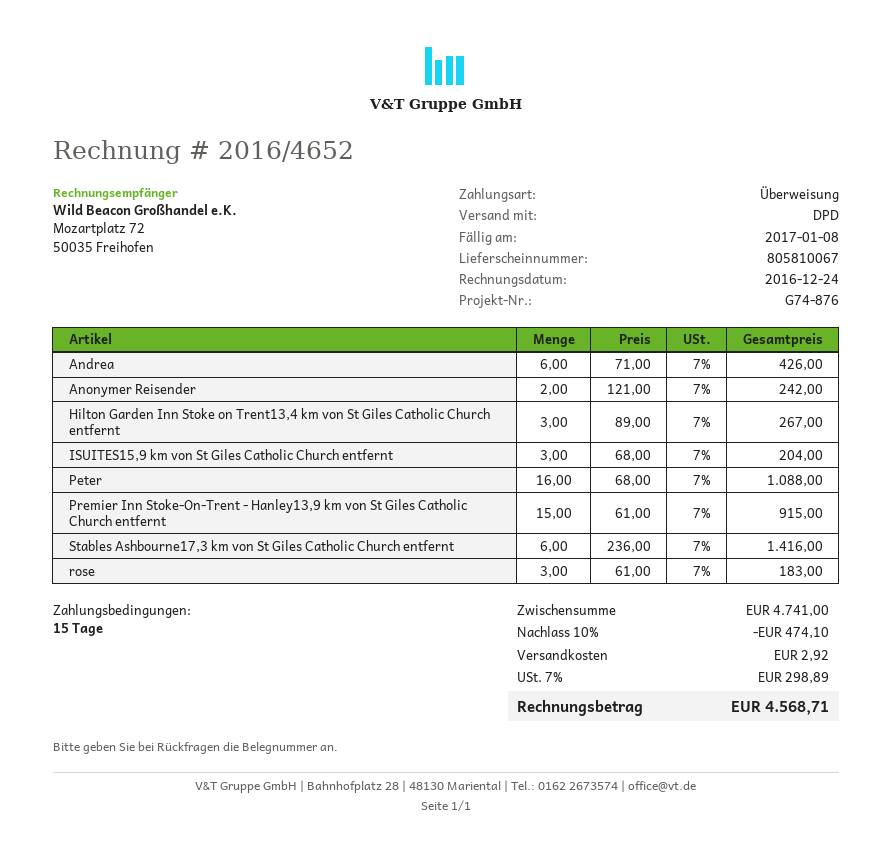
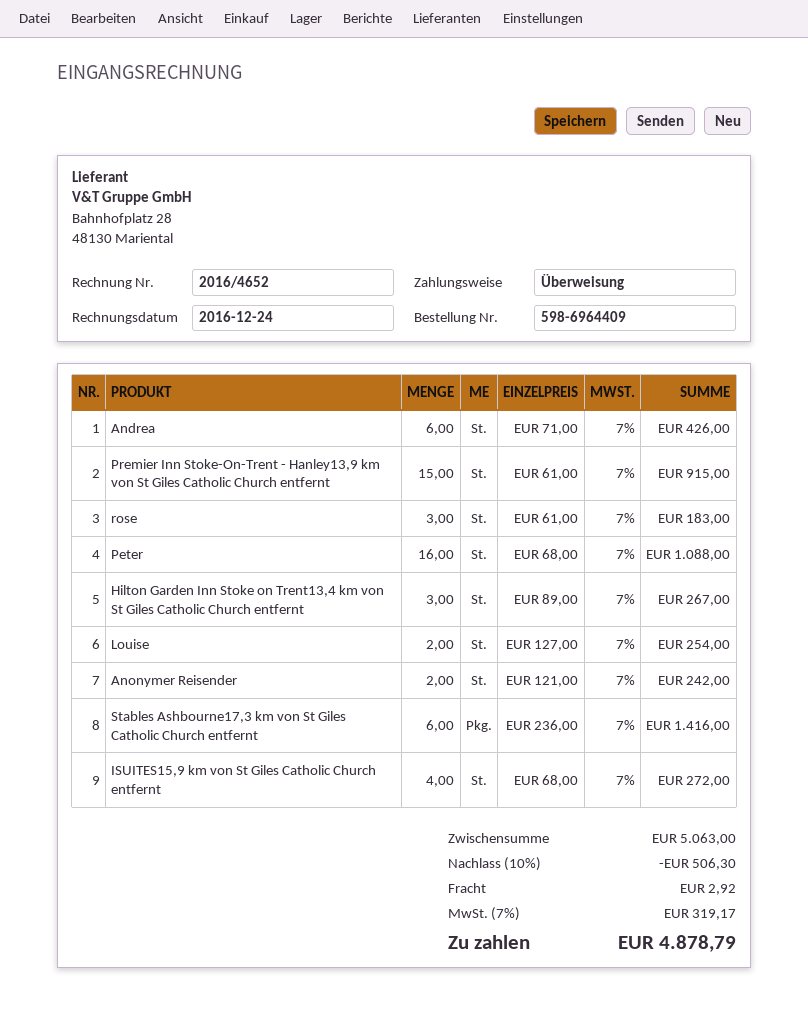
ISUITES15,9 km von St Giles Catholic Church entfernt: 3 x 68.00 = 204.00 -> 4 x 68.00 = 272.00
Louise: none -> 2 x 127.00 = 254.00
subtotal: 4741.00 -> 5063.00
discount: 10% = 474.10 -> 10% = 506.30
tax: 7% = 298.89 -> 7% = 319.17
total: 4568.71 -> 4878.79

